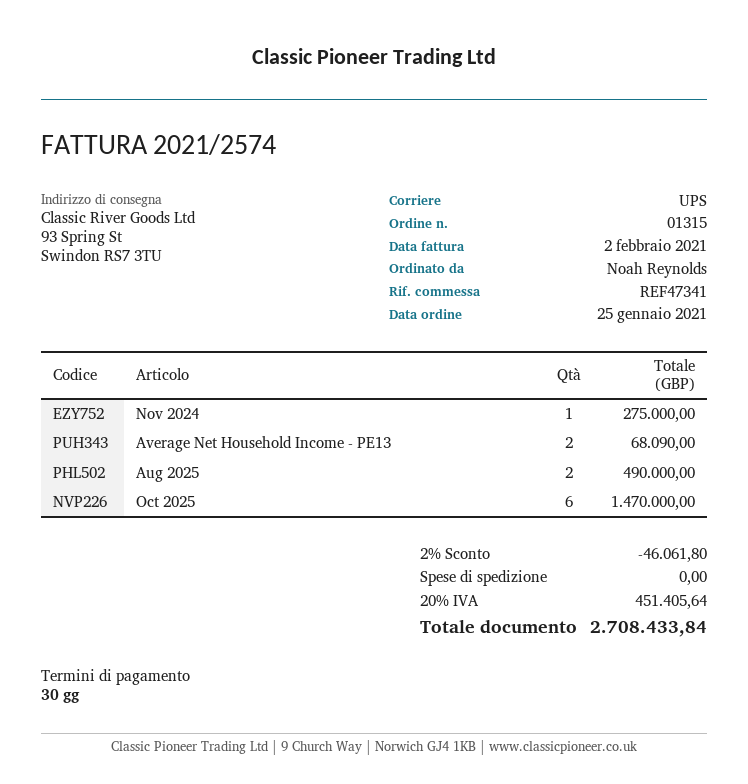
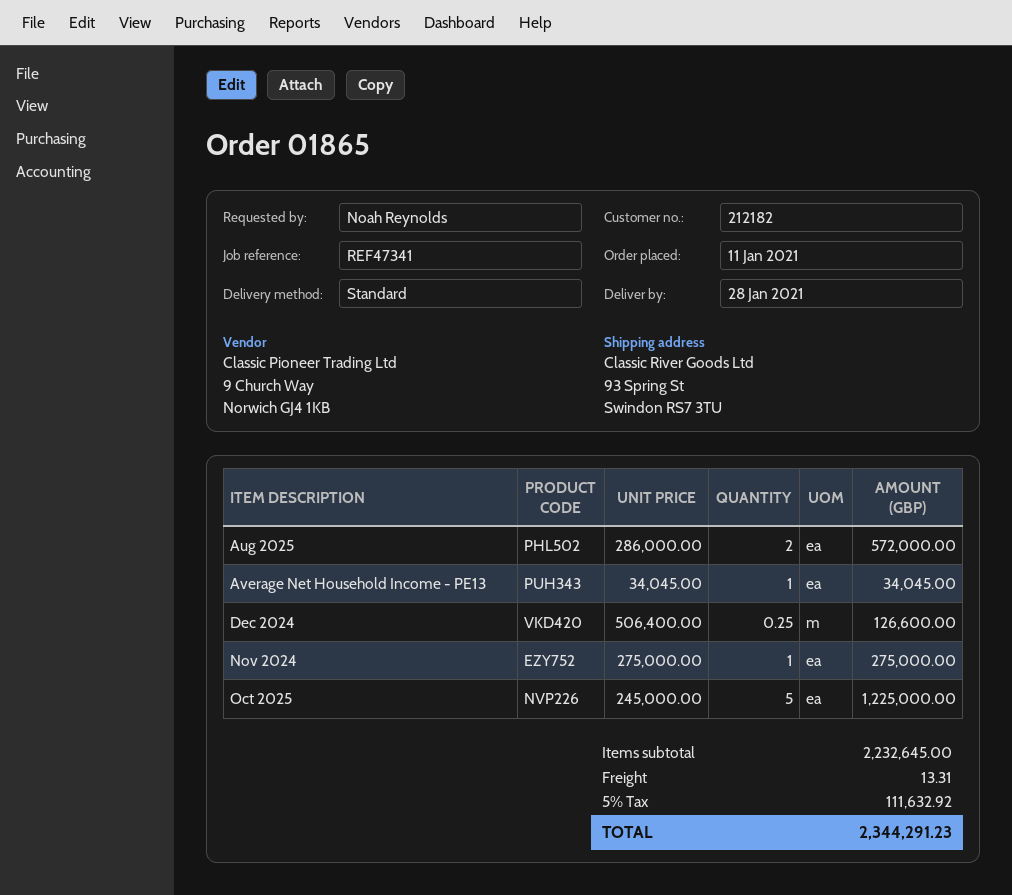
order number: 01315 -> 01865
order date: 2021-01-25 -> 2021-01-11
shipping method: UPS -> standard
Average Net Household Income - PE13: 2 for 68090.00 -> 1 for 34045.00
Aug 2025: 2 for 490000.00 -> 2 for 572000.00
Oct 2025: 6 for 1470000.00 -> 5 for 1225000.00
Dec 2024: none -> 0.25 for 126600.00
discount: 2% = 46061.80 -> none
shipping: 0.00 -> 13.31
tax: 20% = 451405.64 -> 5% = 111632.92
total: 2708433.84 -> 2344291.23

